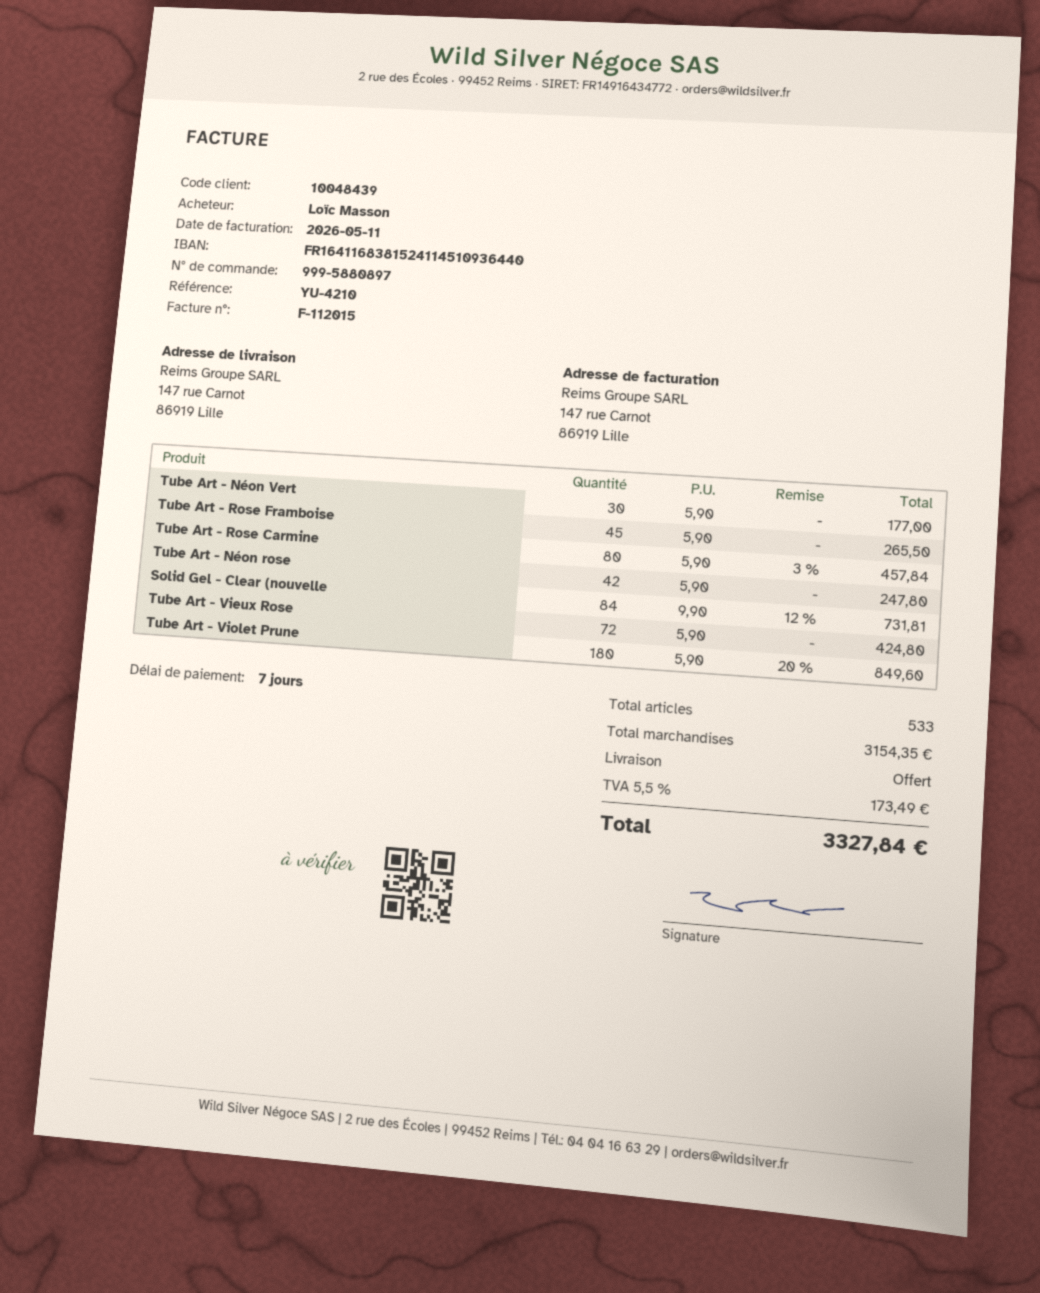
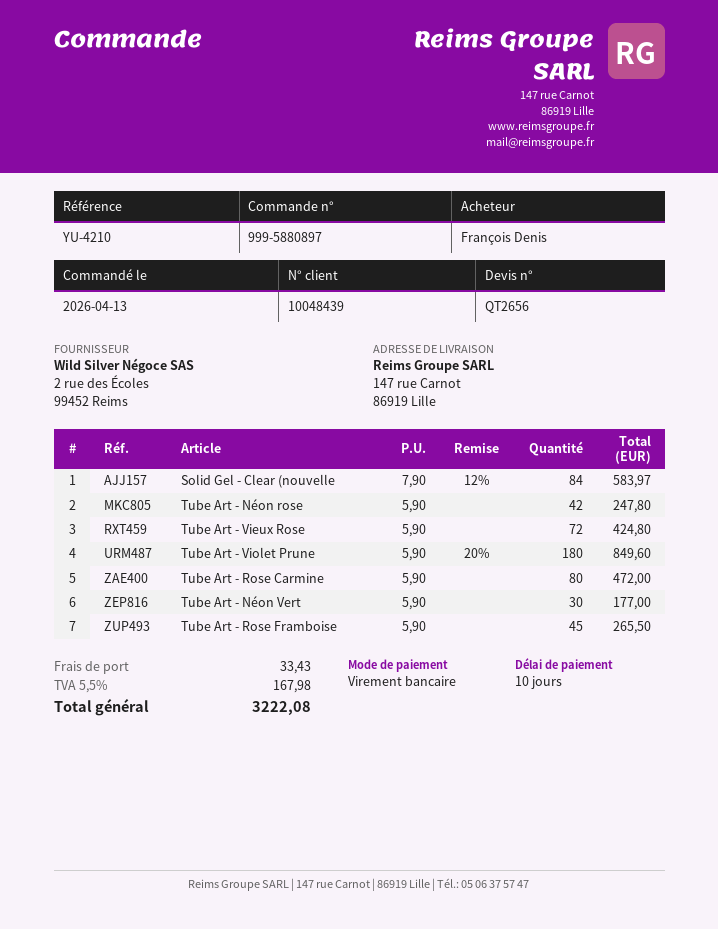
payment terms: 7 days -> 10 days
ordered by: Loïc Masson -> François Denis
Tube Art - Rose Carmine: 80 x 5.90 - 3% = 457.84 -> 80 x 5.90 = 472.00
Solid Gel - Clear (nouvelle: 84 x 9.90 - 12% = 731.81 -> 84 x 7.90 - 12% = 583.97
shipping: 0.00 -> 33.43
tax: 5.5% = 173.49 -> 5.5% = 167.98
total: 3327.84 -> 3222.08

